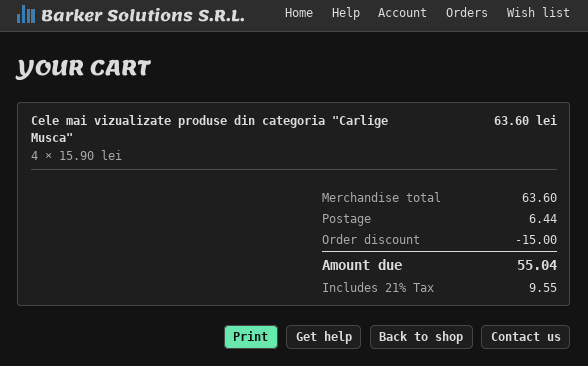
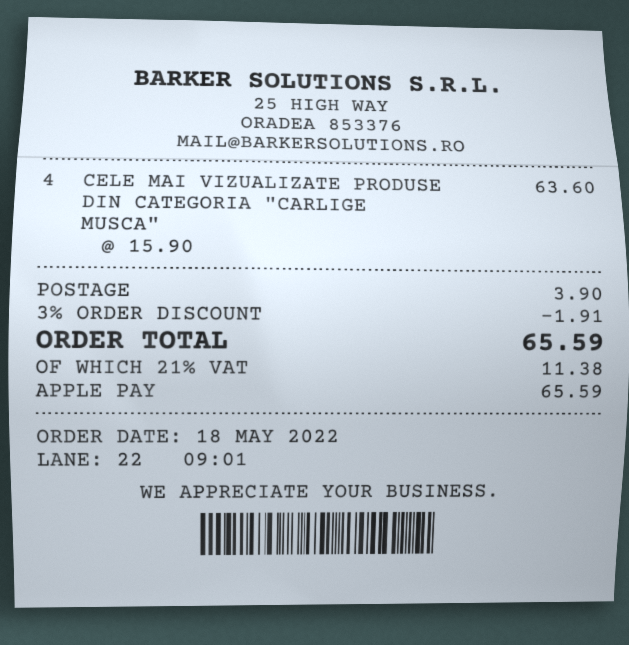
discount: 15.00 -> 1.91
shipping: 6.44 -> 3.90
tax: 21% = 9.55 -> 21% = 11.38
total: 55.04 -> 65.59

